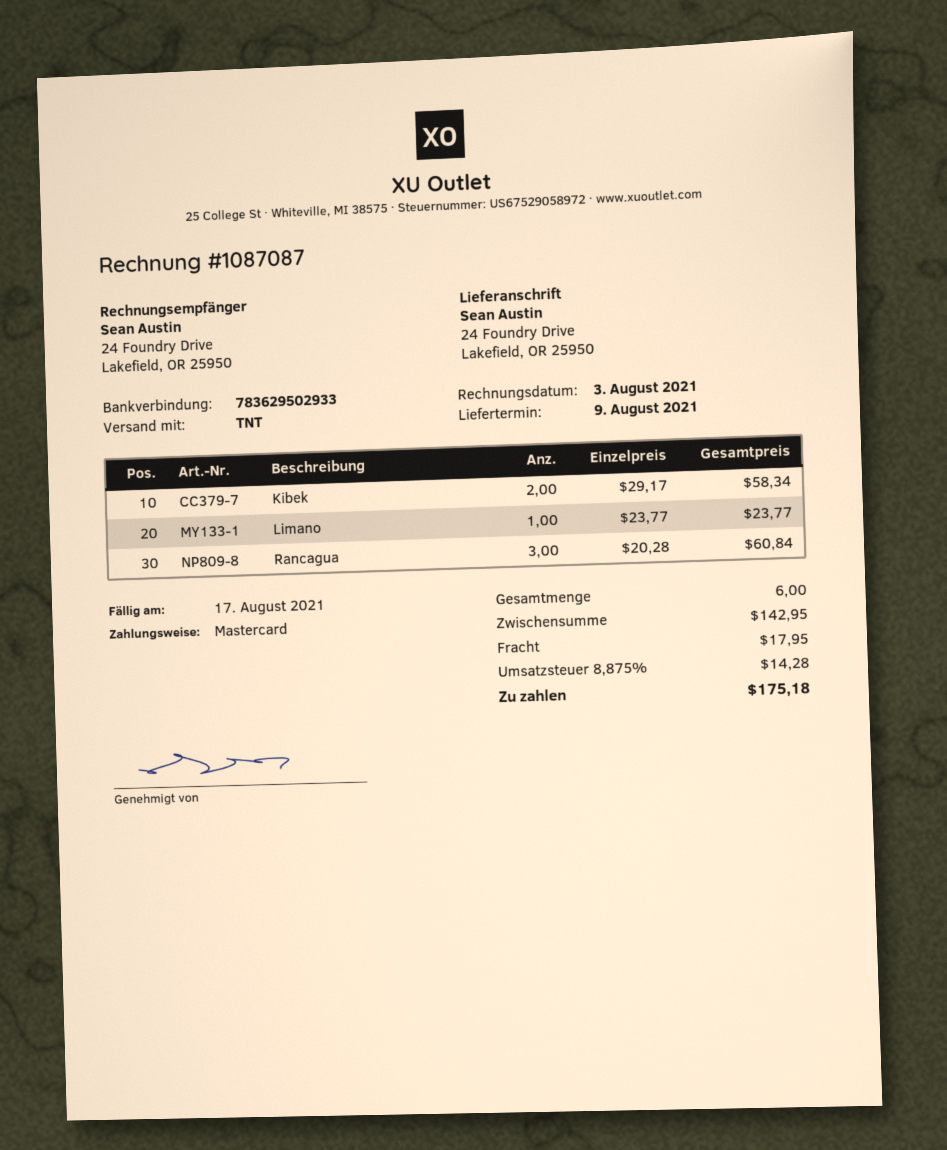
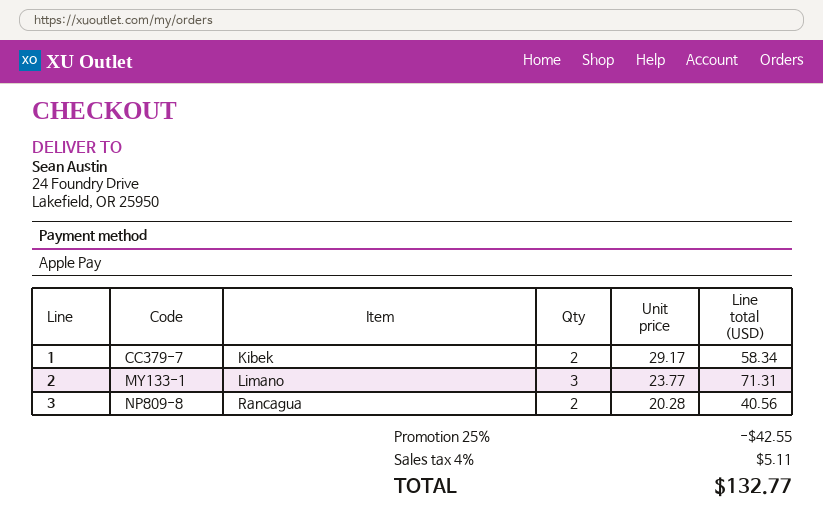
payment method: Mastercard -> Apple Pay
Limano: 1 x 23.77 = 23.77 -> 3 x 23.77 = 71.31
Rancagua: 3 x 20.28 = 60.84 -> 2 x 20.28 = 40.56
discount: none -> 25% = 42.55
shipping: 17.95 -> none
tax: 8.875% = 14.28 -> 4% = 5.11
total: 175.18 -> 132.77

